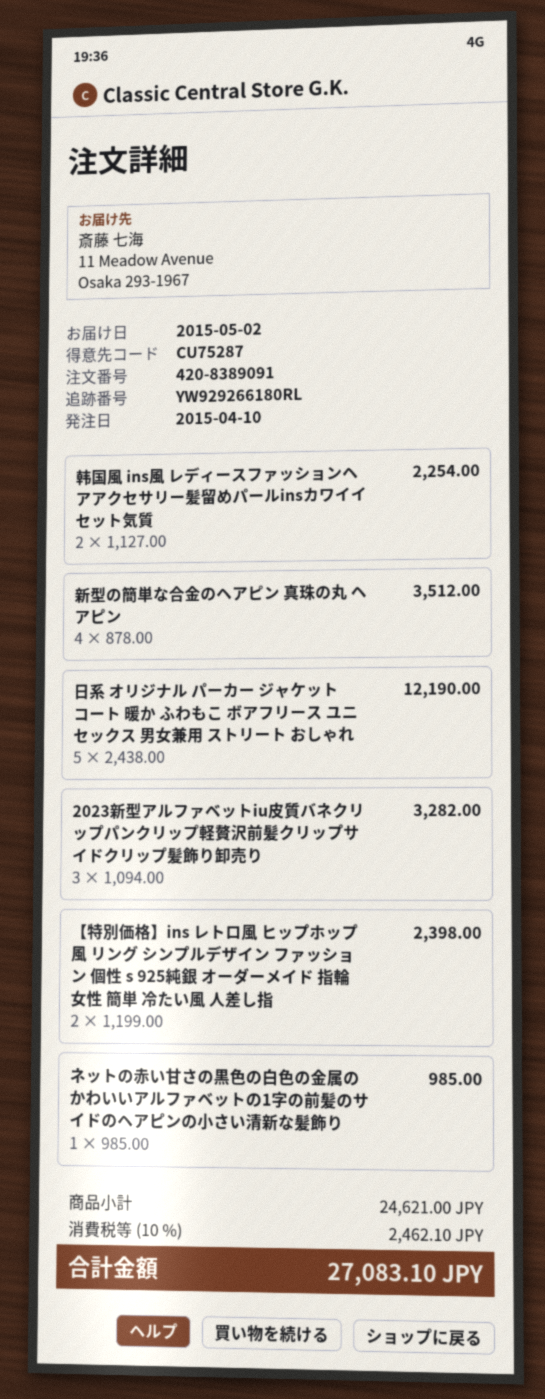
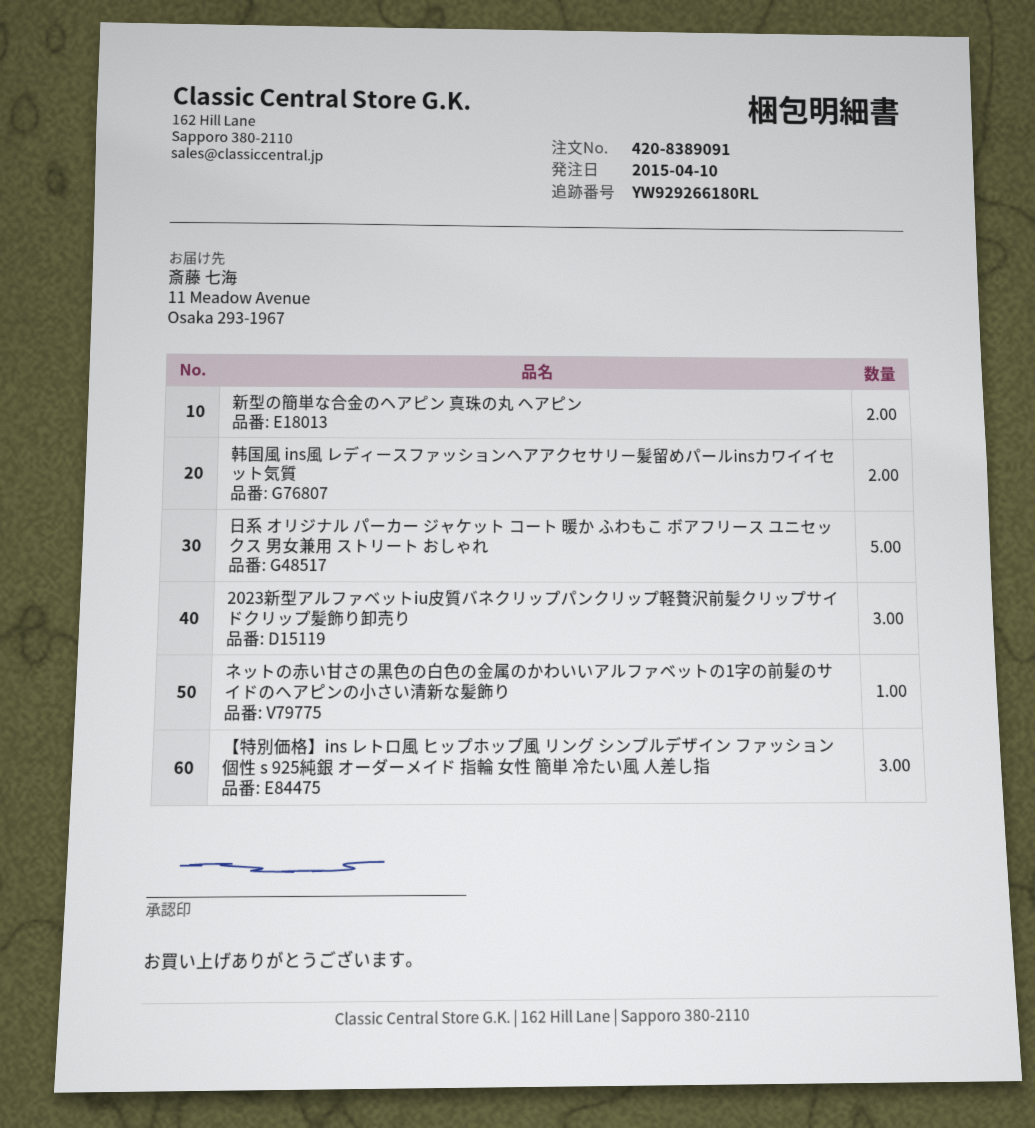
新型の簡単な合金のヘアピン 真珠の丸 ヘアピン: 4 -> 2
【特別価格】ins レトロ風 ヒップホップ風 リング シンプルデザイン ファッション 個性 s 925純銀 オーダーメイド 指輪 女性 簡単 冷たい風 人差し指: 2 -> 3

